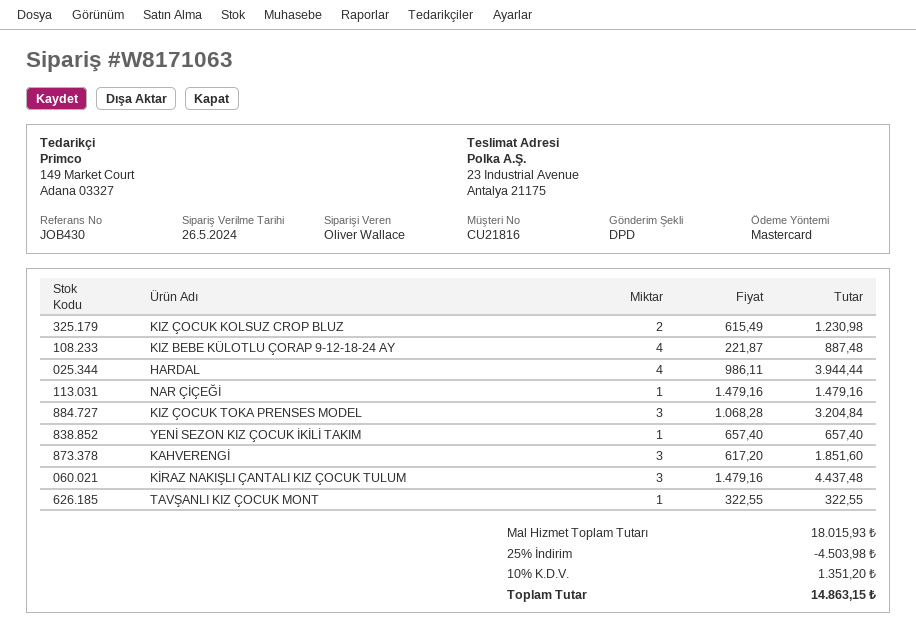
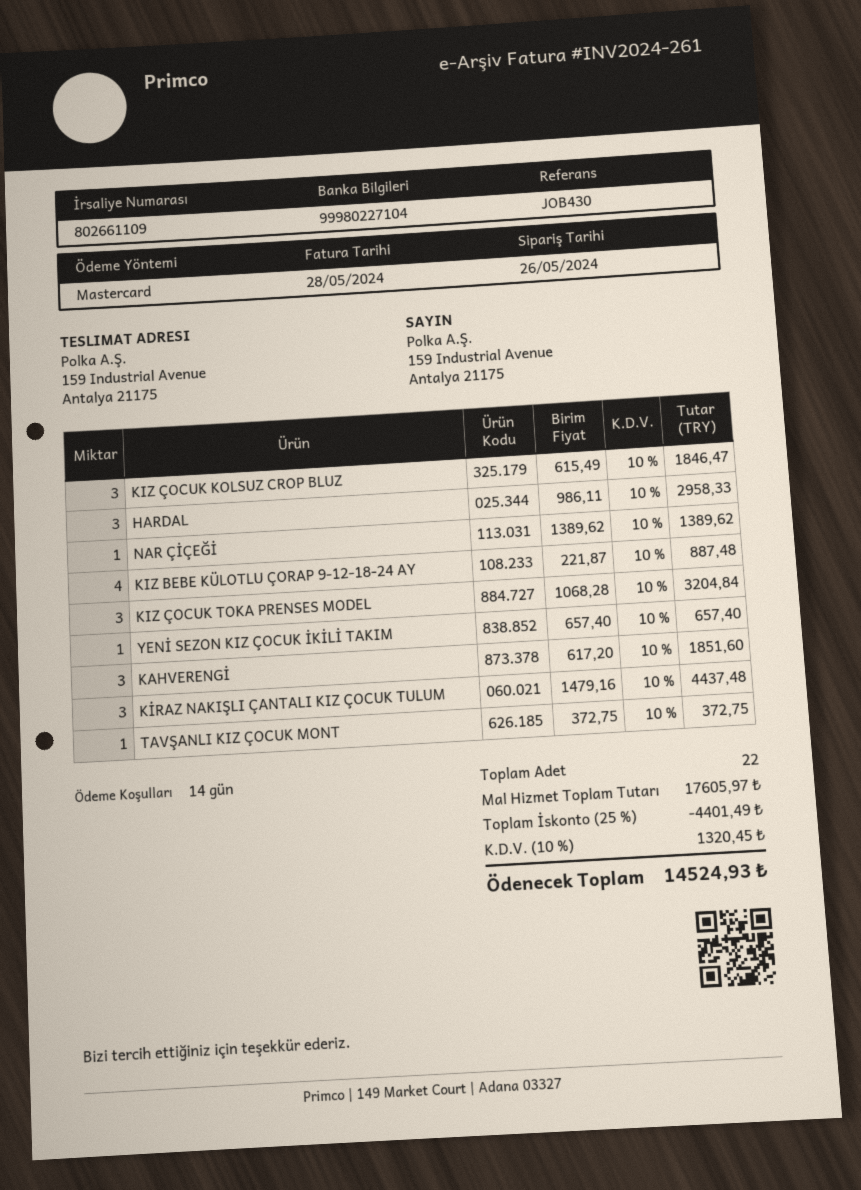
ship to: 23 Industrial Avenue, Antalya 21175 -> 159 Industrial Avenue, Antalya 21175
KIZ ÇOCUK KOLSUZ CROP BLUZ: 2 x 615.49 = 1230.98 -> 3 x 615.49 = 1846.47
HARDAL: 4 x 986.11 = 3944.44 -> 3 x 986.11 = 2958.33
NAR ÇİÇEĞİ: 1 x 1479.16 = 1479.16 -> 1 x 1389.62 = 1389.62
TAVŞANLI KIZ ÇOCUK MONT: 1 x 322.55 = 322.55 -> 1 x 372.75 = 372.75
subtotal: 18015.93 -> 17605.97
discount: 25% = 4503.98 -> 25% = 4401.49
tax: 10% = 1351.20 -> 10% = 1320.45
total: 14863.15 -> 14524.93

